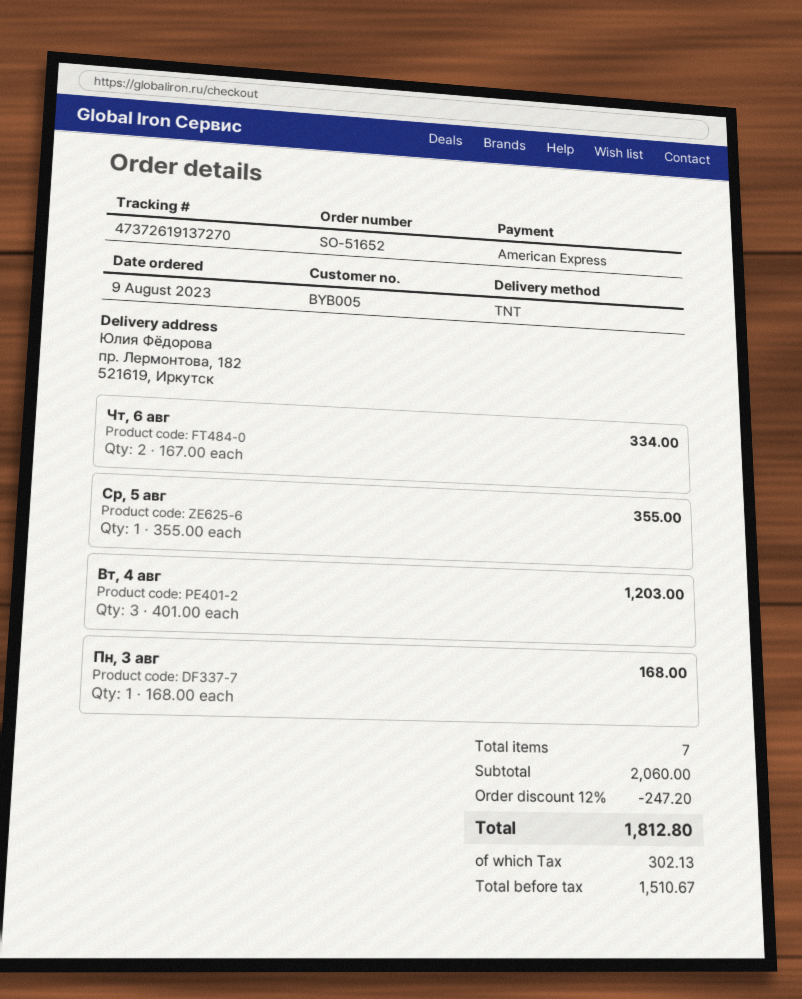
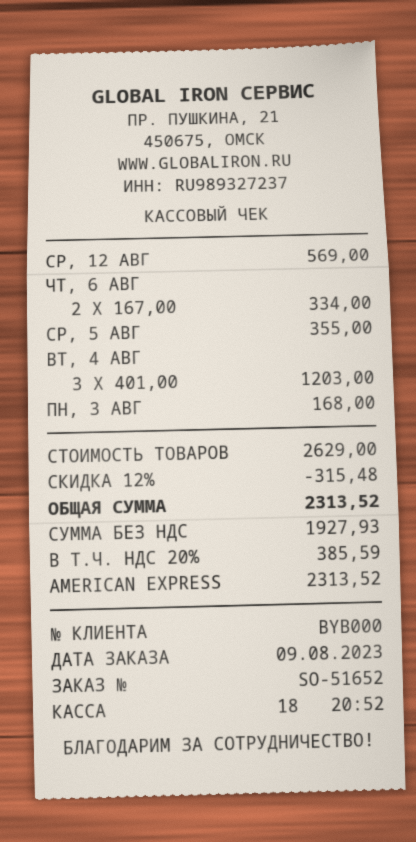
customer number: BYB005 -> BYB000
СР, 12 АВГ: none -> 1 x 569.00 = 569.00
subtotal: 2060.00 -> 2629.00
discount: 12% = 247.20 -> 12% = 315.48
net: 1510.67 -> 1927.93
tax: 302.13 -> 385.59
total: 1812.80 -> 2313.52

